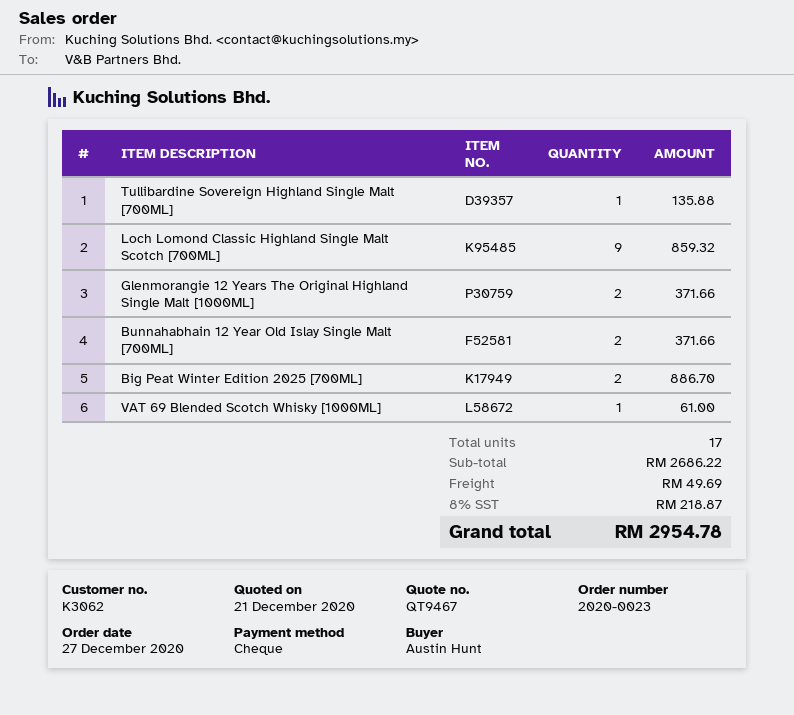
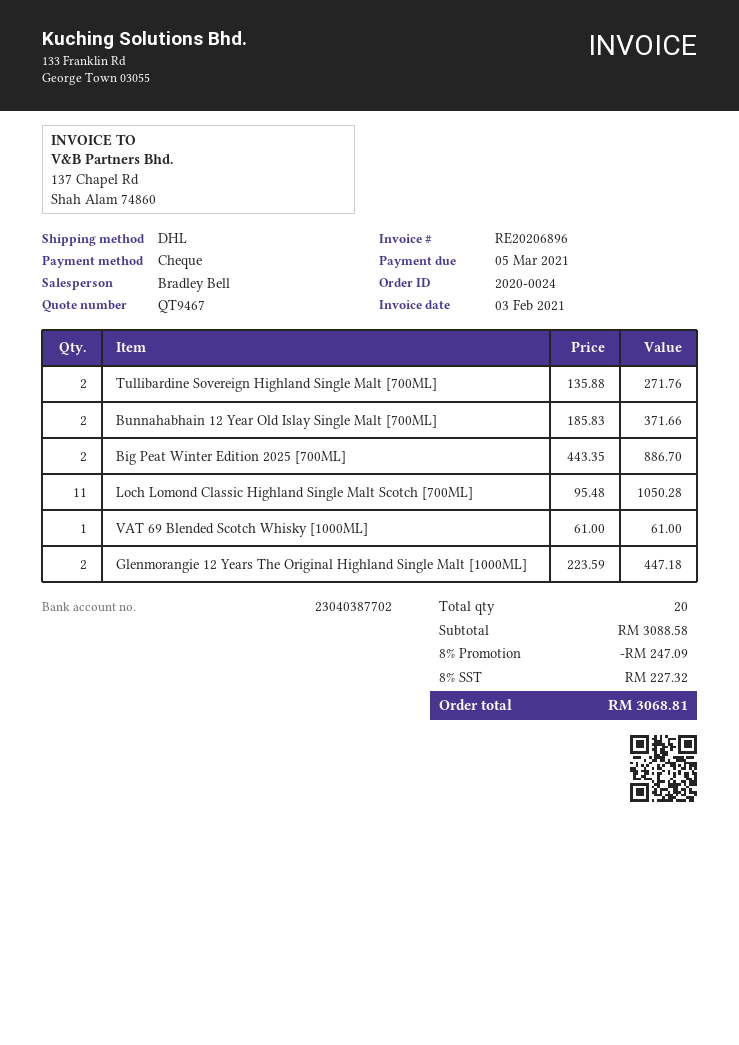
order number: 2020-0023 -> 2020-0024
Tullibardine Sovereign Highland Single Malt [700ML]: 1 for 135.88 -> 2 for 271.76
Loch Lomond Classic Highland Single Malt Scotch [700ML]: 9 for 859.32 -> 11 for 1050.28
Glenmorangie 12 Years The Original Highland Single Malt [1000ML]: 2 for 371.66 -> 2 for 447.18
total quantity: 17 -> 20
subtotal: 2686.22 -> 3088.58
discount: none -> 8% = 247.09
shipping: 49.69 -> none
tax: 8% = 218.87 -> 8% = 227.32
total: 2954.78 -> 3068.81

